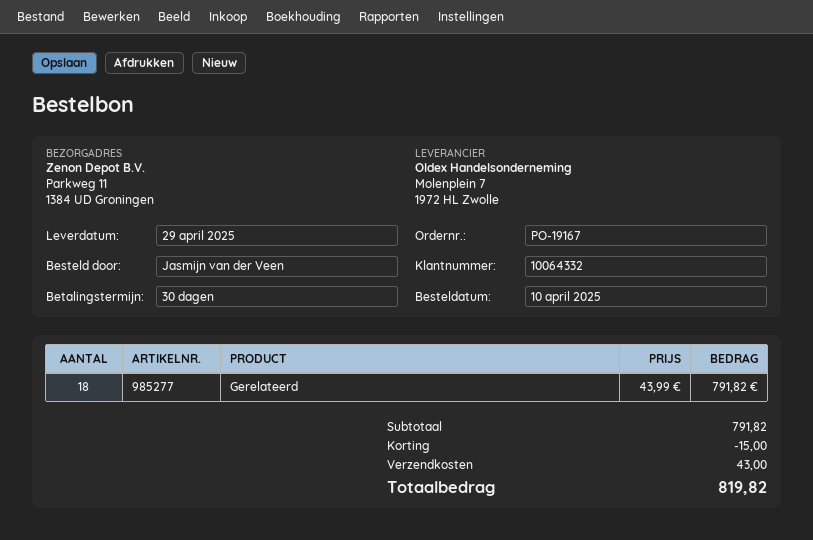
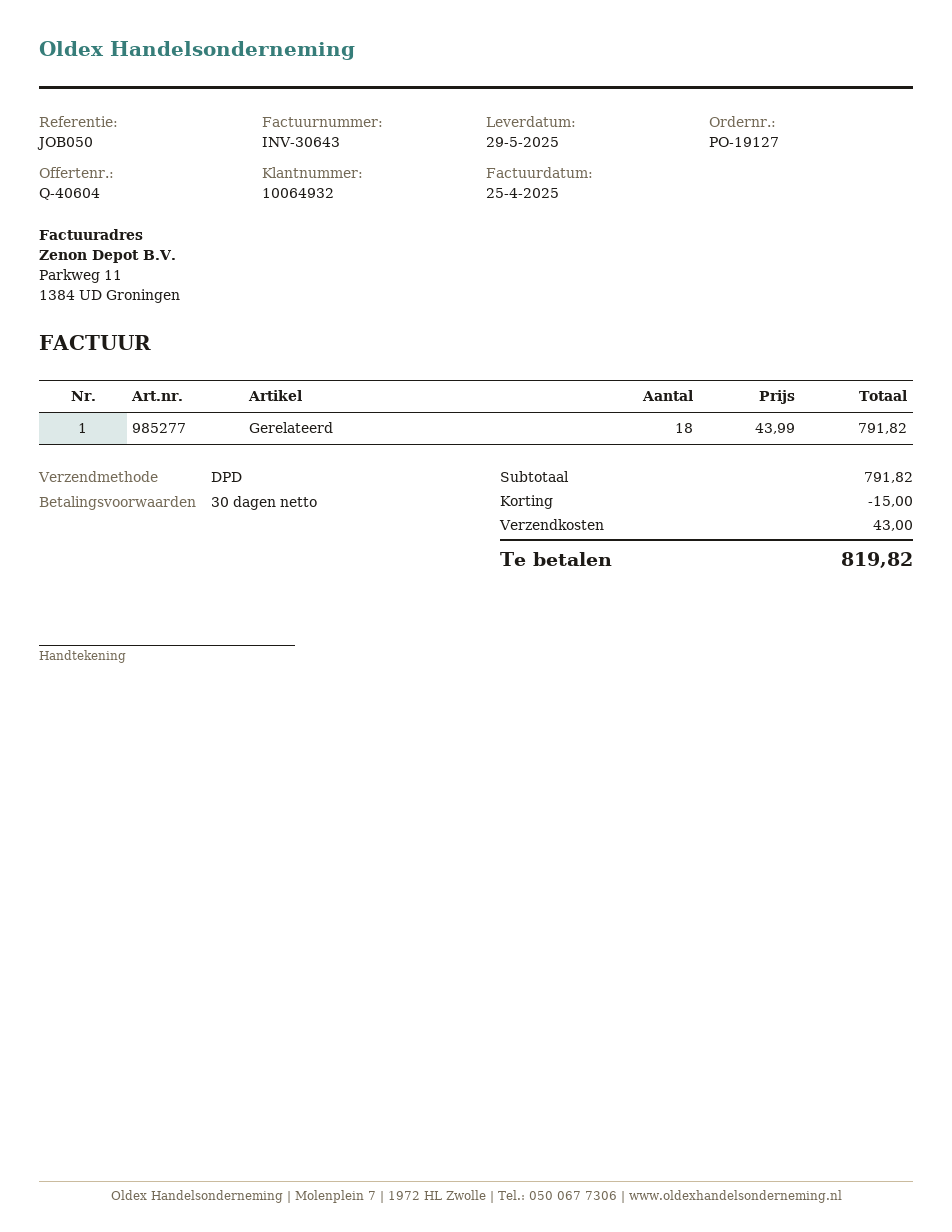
order number: PO-19167 -> PO-19127
delivery date: 2025-04-29 -> 2025-05-29
customer number: 10064332 -> 10064932

